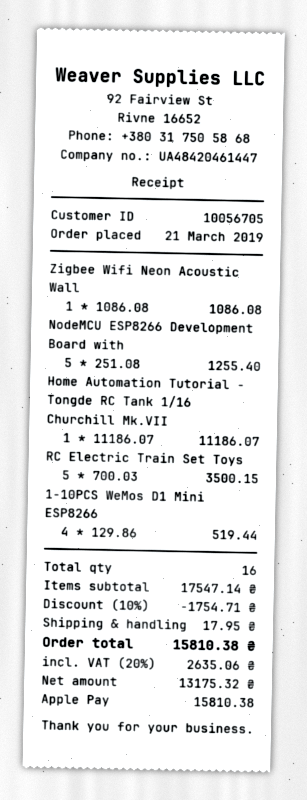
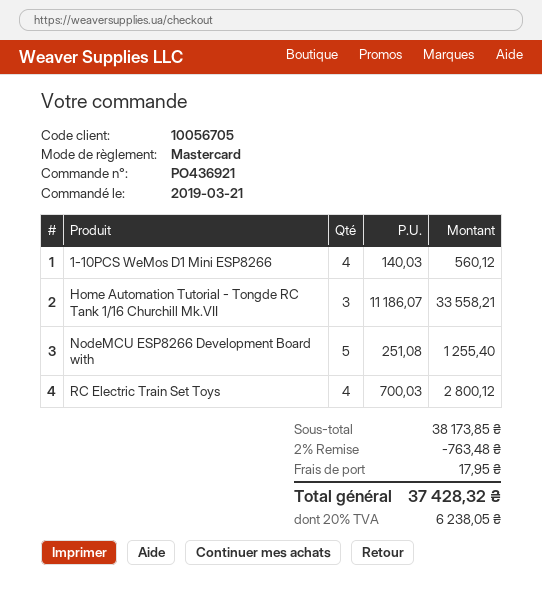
payment method: Apple Pay -> Mastercard
Zigbee Wifi Neon Acoustic Wall: 1 x 1086.08 = 1086.08 -> none
Home Automation Tutorial - Tongde RC Tank 1/16 Churchill Mk.VII: 1 x 11186.07 = 11186.07 -> 3 x 11186.07 = 33558.21
RC Electric Train Set Toys: 5 x 700.03 = 3500.15 -> 4 x 700.03 = 2800.12
1-10PCS WeMos D1 Mini ESP8266: 4 x 129.86 = 519.44 -> 4 x 140.03 = 560.12
subtotal: 17547.14 -> 38173.85
discount: 10% = 1754.71 -> 2% = 763.48
tax: 20% = 2635.06 -> 20% = 6238.05
total: 15810.38 -> 37428.32

